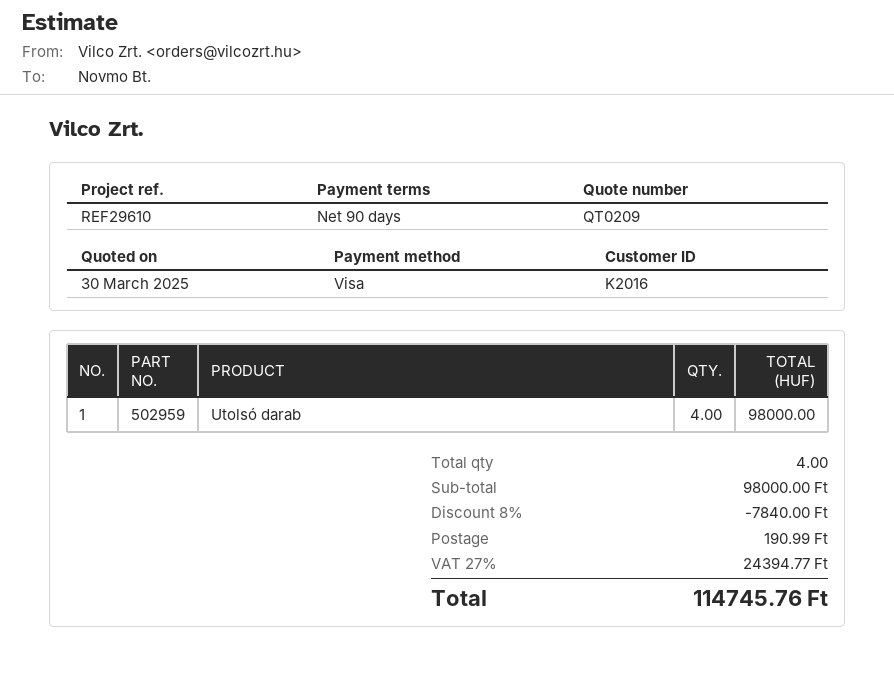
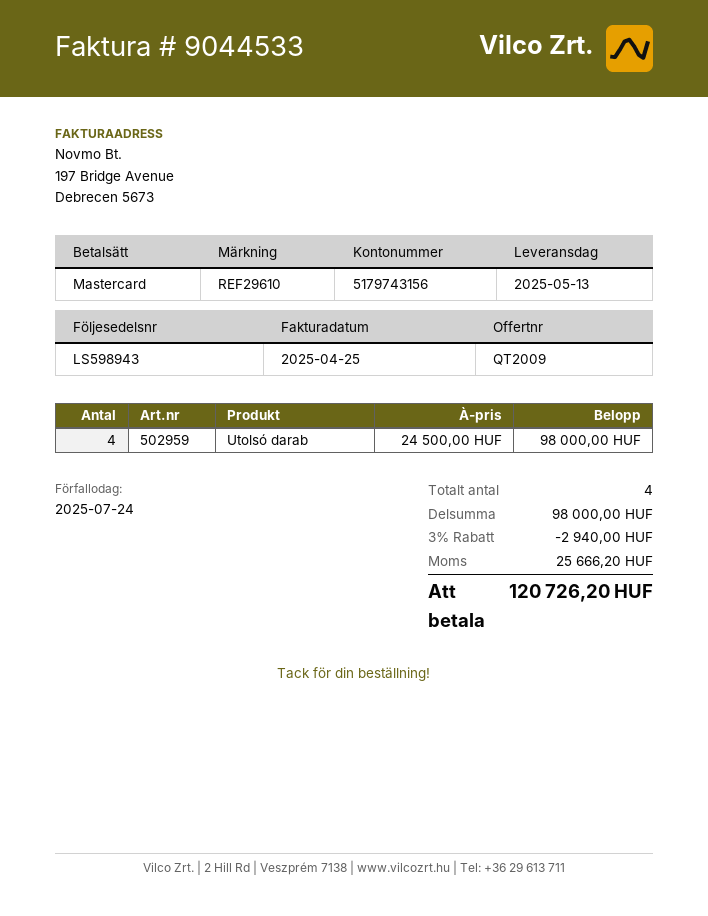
quote number: QT0209 -> QT2009
payment method: Visa -> Mastercard
discount: 8% = 7840.00 -> 3% = 2940.00
shipping: 190.99 -> none
tax: 24394.77 -> 25666.20
total: 114745.76 -> 120726.20

